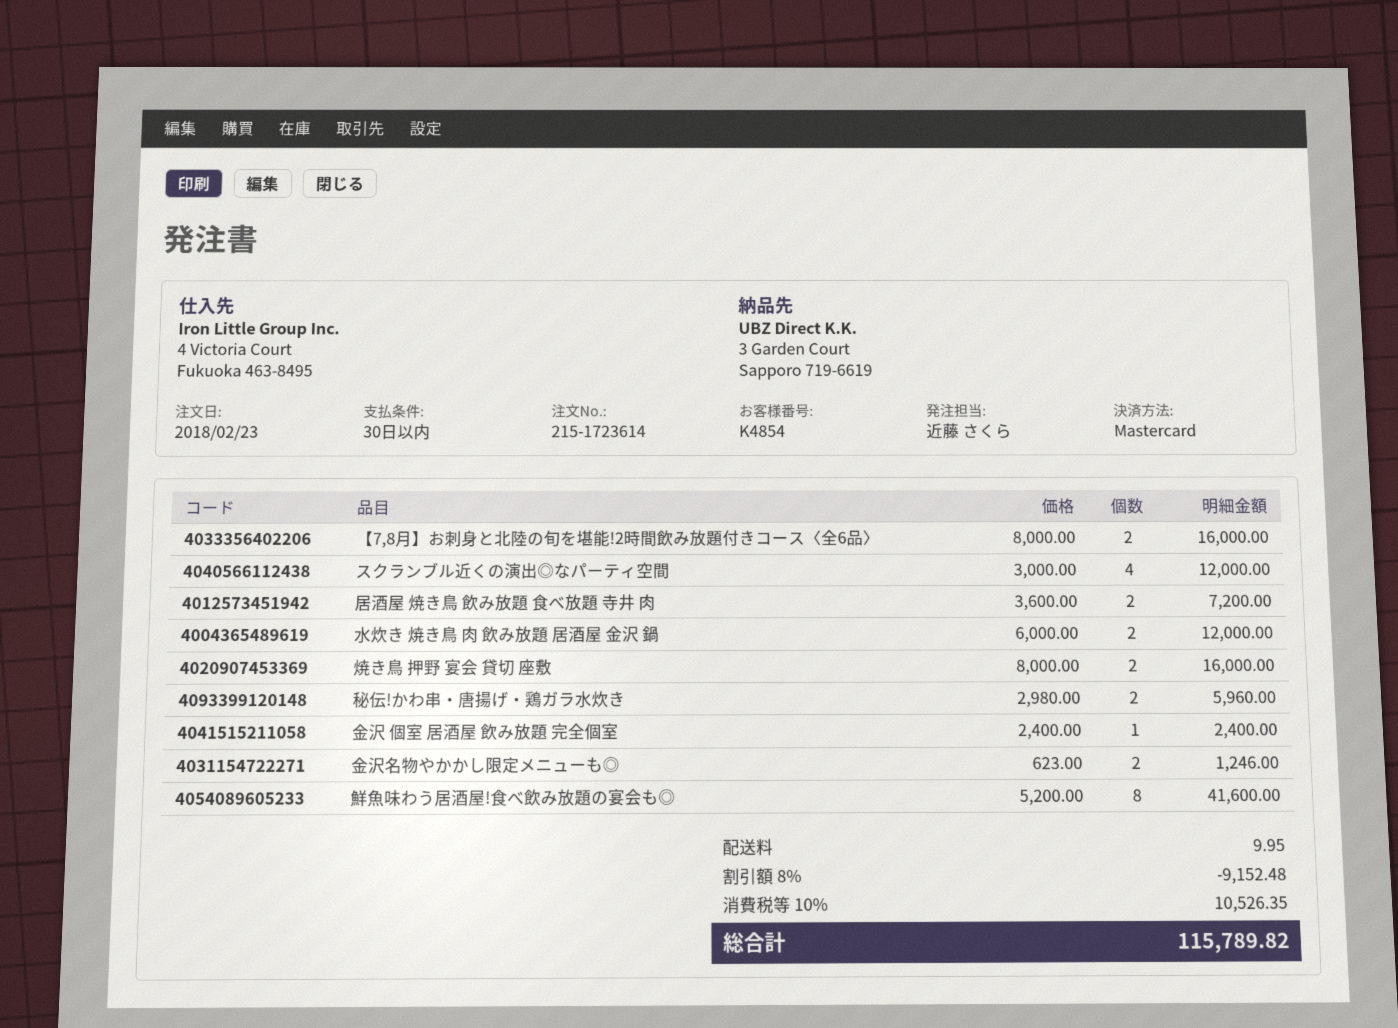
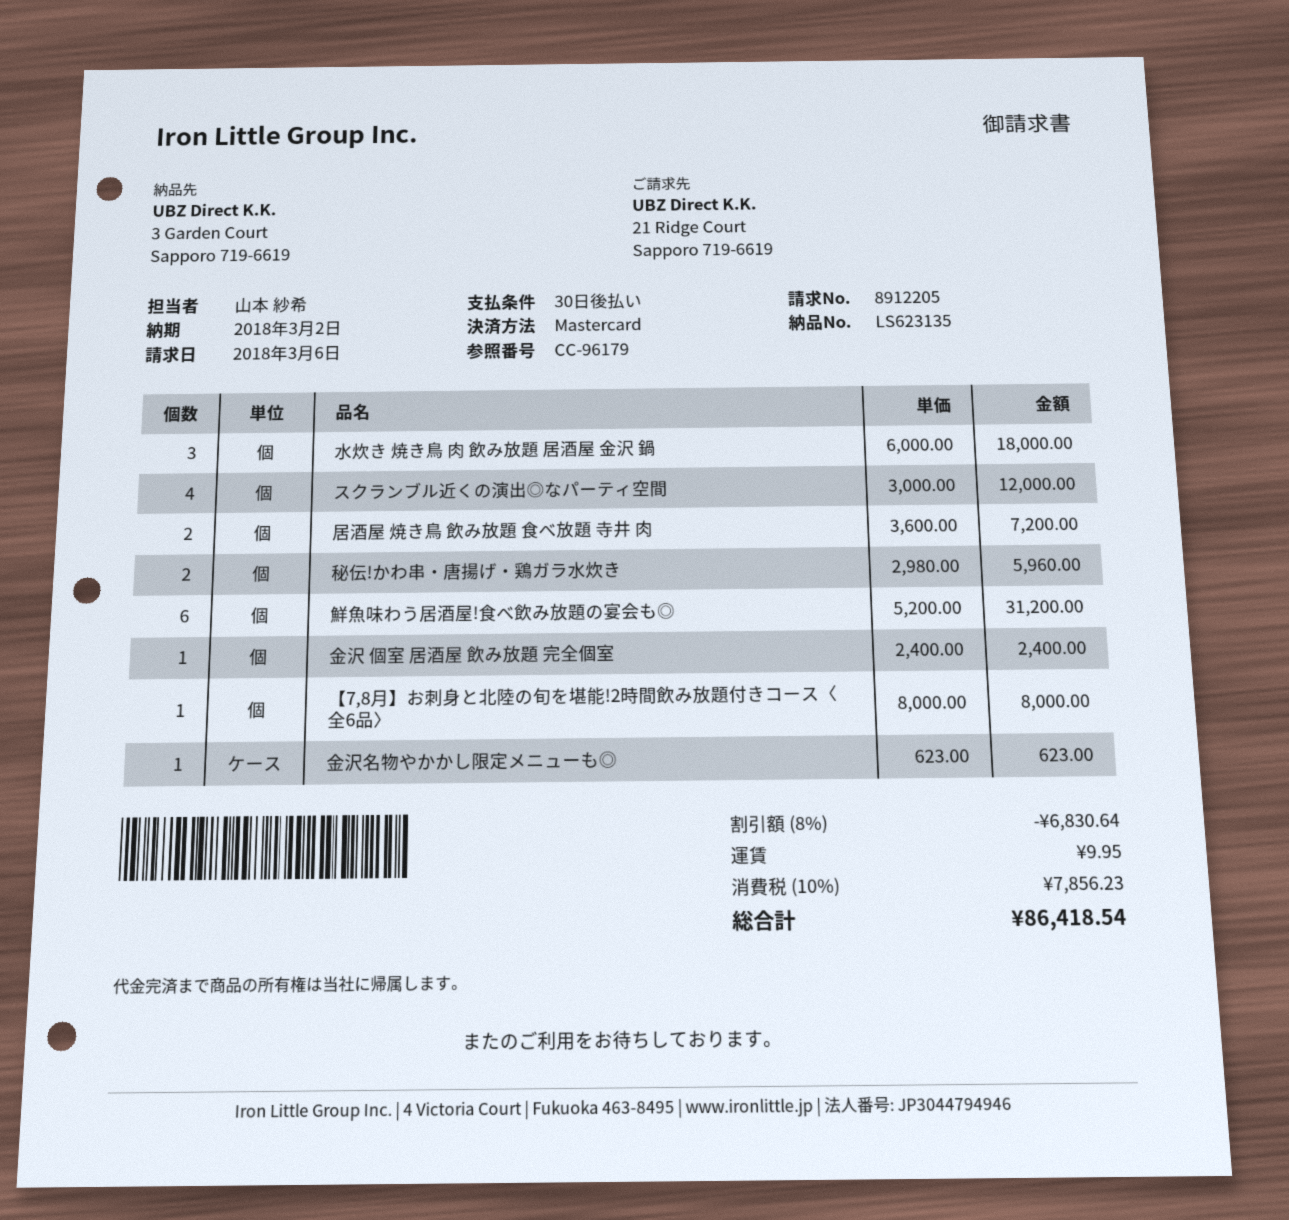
【7,8月】お刺身と北陸の旬を堪能!2時間飲み放題付きコース〈全6品〉: 2 x 8000.00 = 16000.00 -> 1 x 8000.00 = 8000.00
水炊き 焼き鳥 肉 飲み放題 居酒屋 金沢 鍋: 2 x 6000.00 = 12000.00 -> 3 x 6000.00 = 18000.00
焼き鳥 押野 宴会 貸切 座敷: 2 x 8000.00 = 16000.00 -> none
金沢名物やかかし限定メニューも◎: 2 x 623.00 = 1246.00 -> 1 x 623.00 = 623.00
鮮魚味わう居酒屋!食べ飲み放題の宴会も◎: 8 x 5200.00 = 41600.00 -> 6 x 5200.00 = 31200.00
discount: 8% = 9152.48 -> 8% = 6830.64
tax: 10% = 10526.35 -> 10% = 7856.23
total: 115789.82 -> 86418.54

